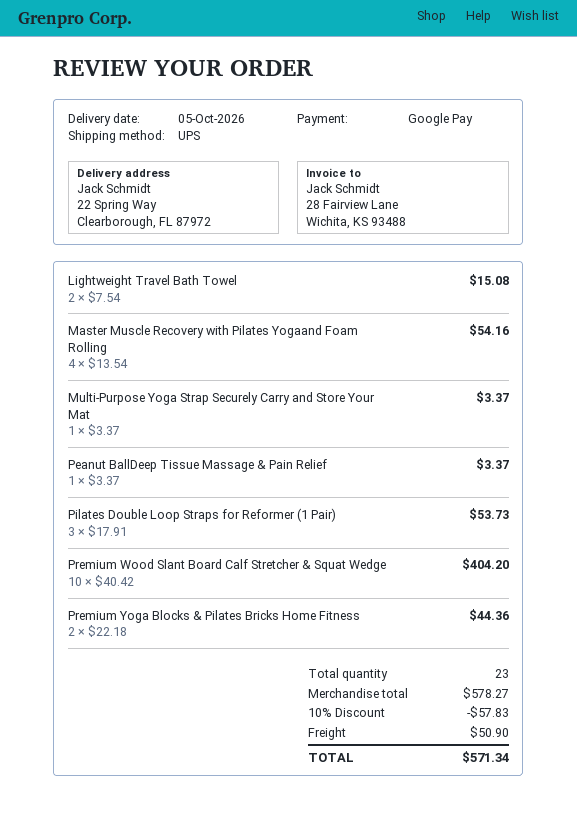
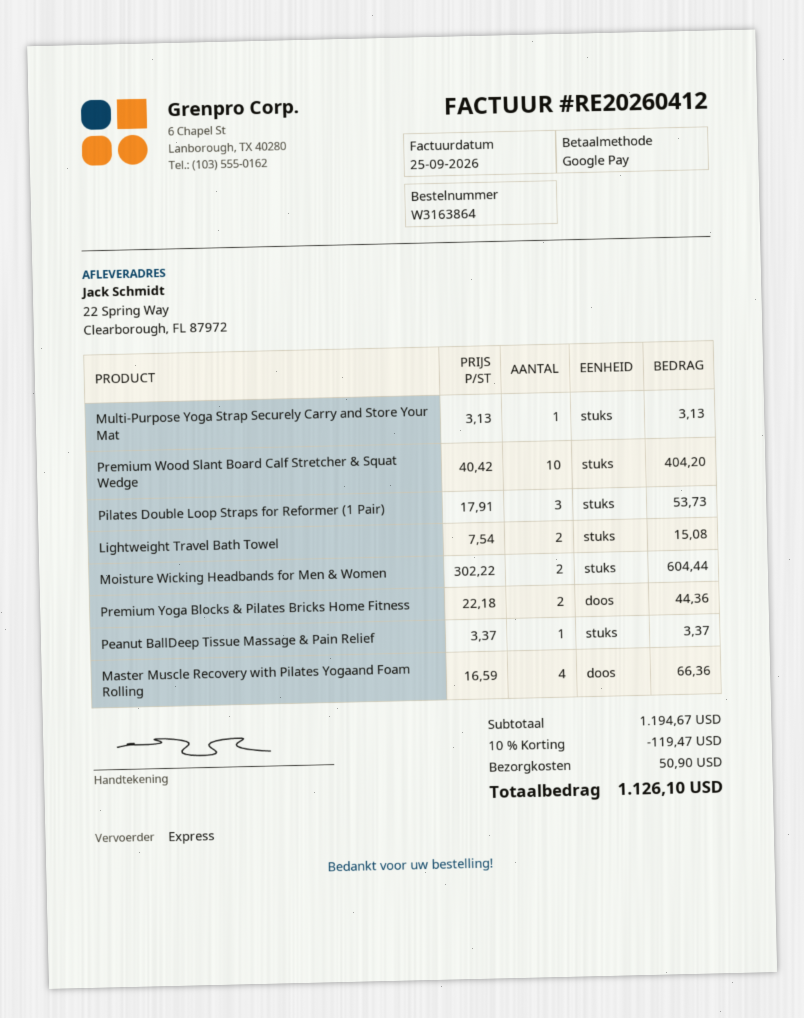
shipping method: UPS -> express
Master Muscle Recovery with Pilates Yogaand Foam Rolling: 4 x 13.54 = 54.16 -> 4 x 16.59 = 66.36
Multi-Purpose Yoga Strap Securely Carry and Store Your Mat: 1 x 3.37 = 3.37 -> 1 x 3.13 = 3.13
Moisture Wicking Headbands for Men & Women: none -> 2 x 302.22 = 604.44
subtotal: 578.27 -> 1194.67
discount: 10% = 57.83 -> 10% = 119.47
total: 571.34 -> 1126.10

